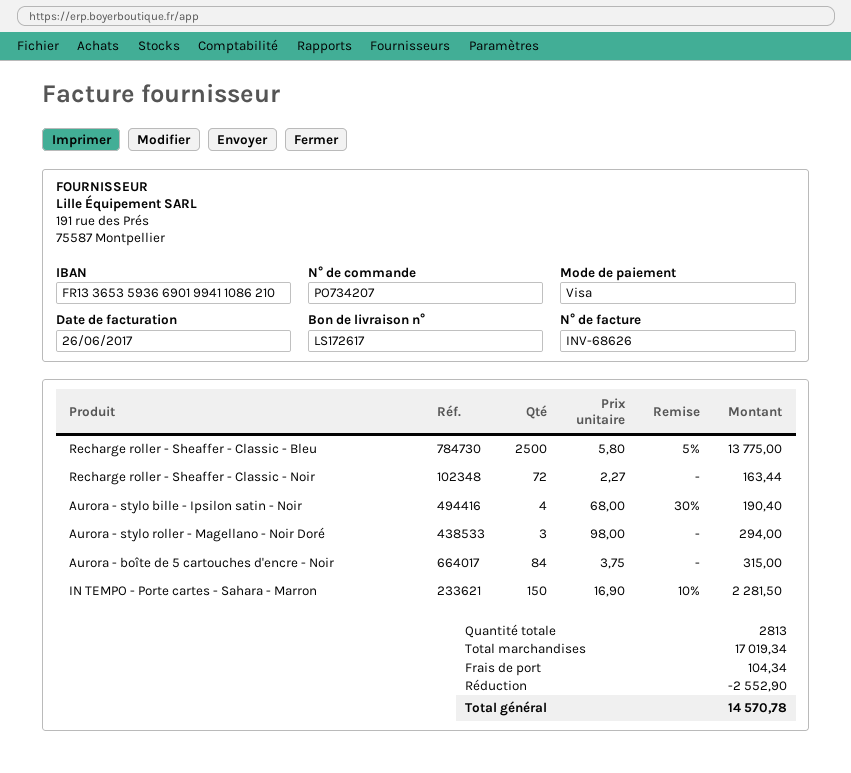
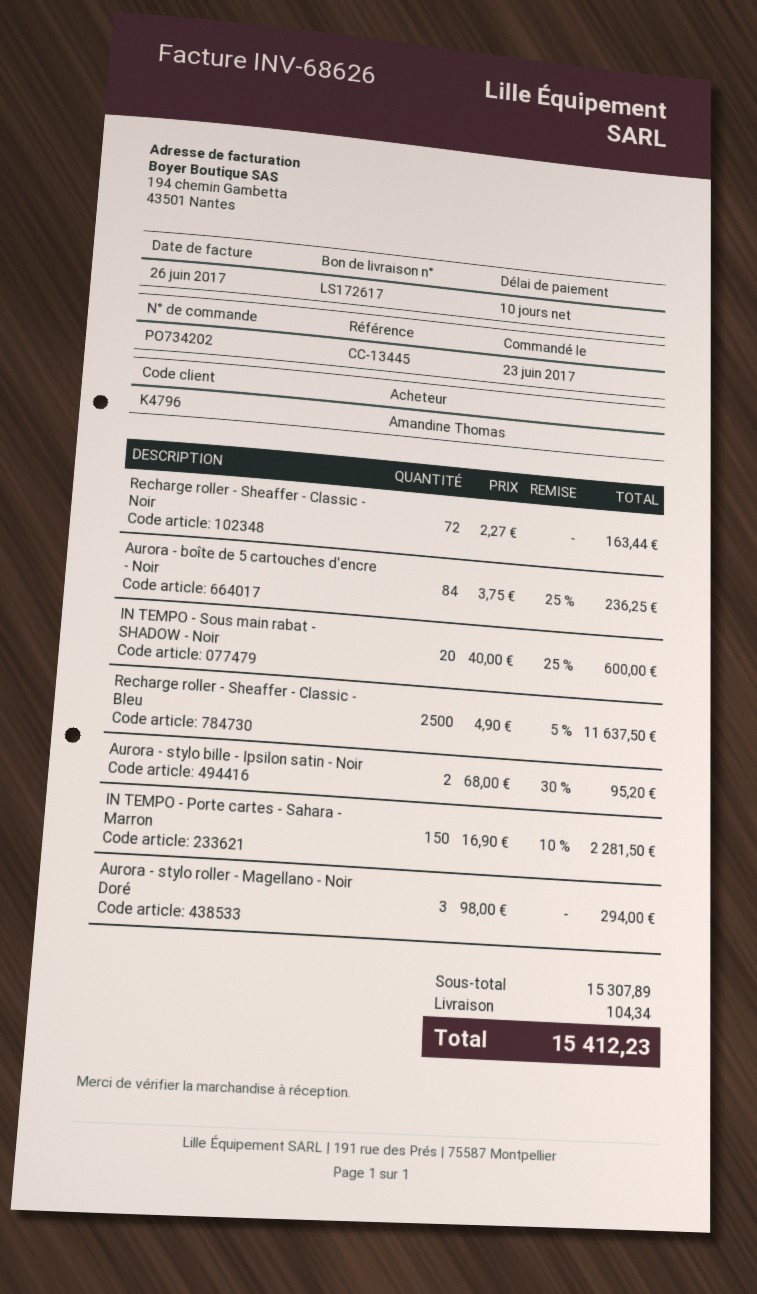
order number: PO734207 -> PO734202
Recharge roller - Sheaffer - Classic - Bleu: 2500 x 5.80 - 5% = 13775.00 -> 2500 x 4.90 - 5% = 11637.50
Aurora - stylo bille - Ipsilon satin - Noir: 4 x 68.00 - 30% = 190.40 -> 2 x 68.00 - 30% = 95.20
Aurora - boîte de 5 cartouches d'encre - Noir: 84 x 3.75 = 315.00 -> 84 x 3.75 - 25% = 236.25
IN TEMPO - Sous main rabat - SHADOW - Noir: none -> 20 x 40.00 - 25% = 600.00
subtotal: 17019.34 -> 15307.89
discount: 2552.90 -> none
total: 14570.78 -> 15412.23

